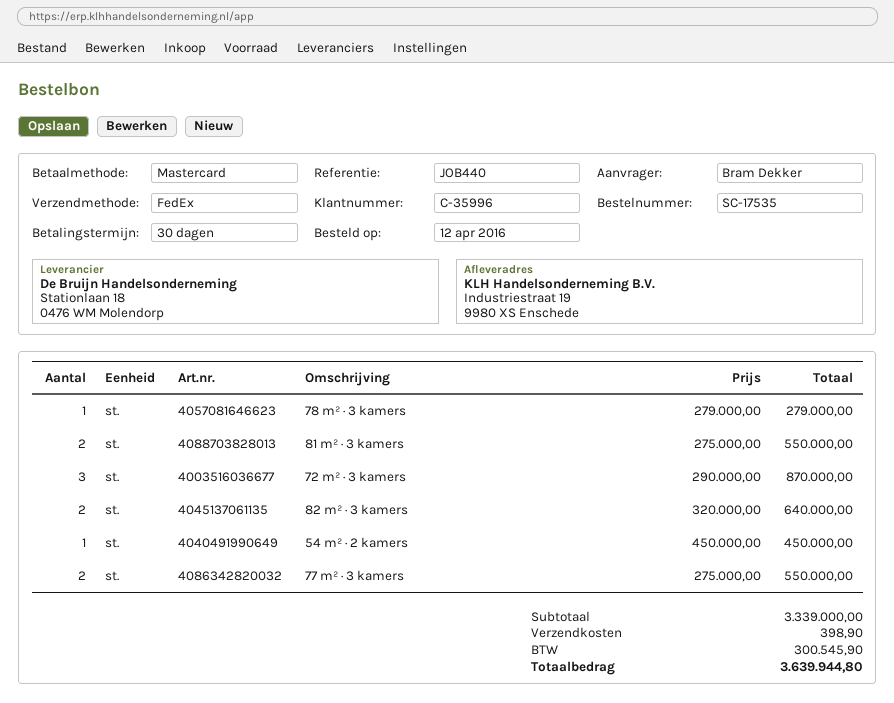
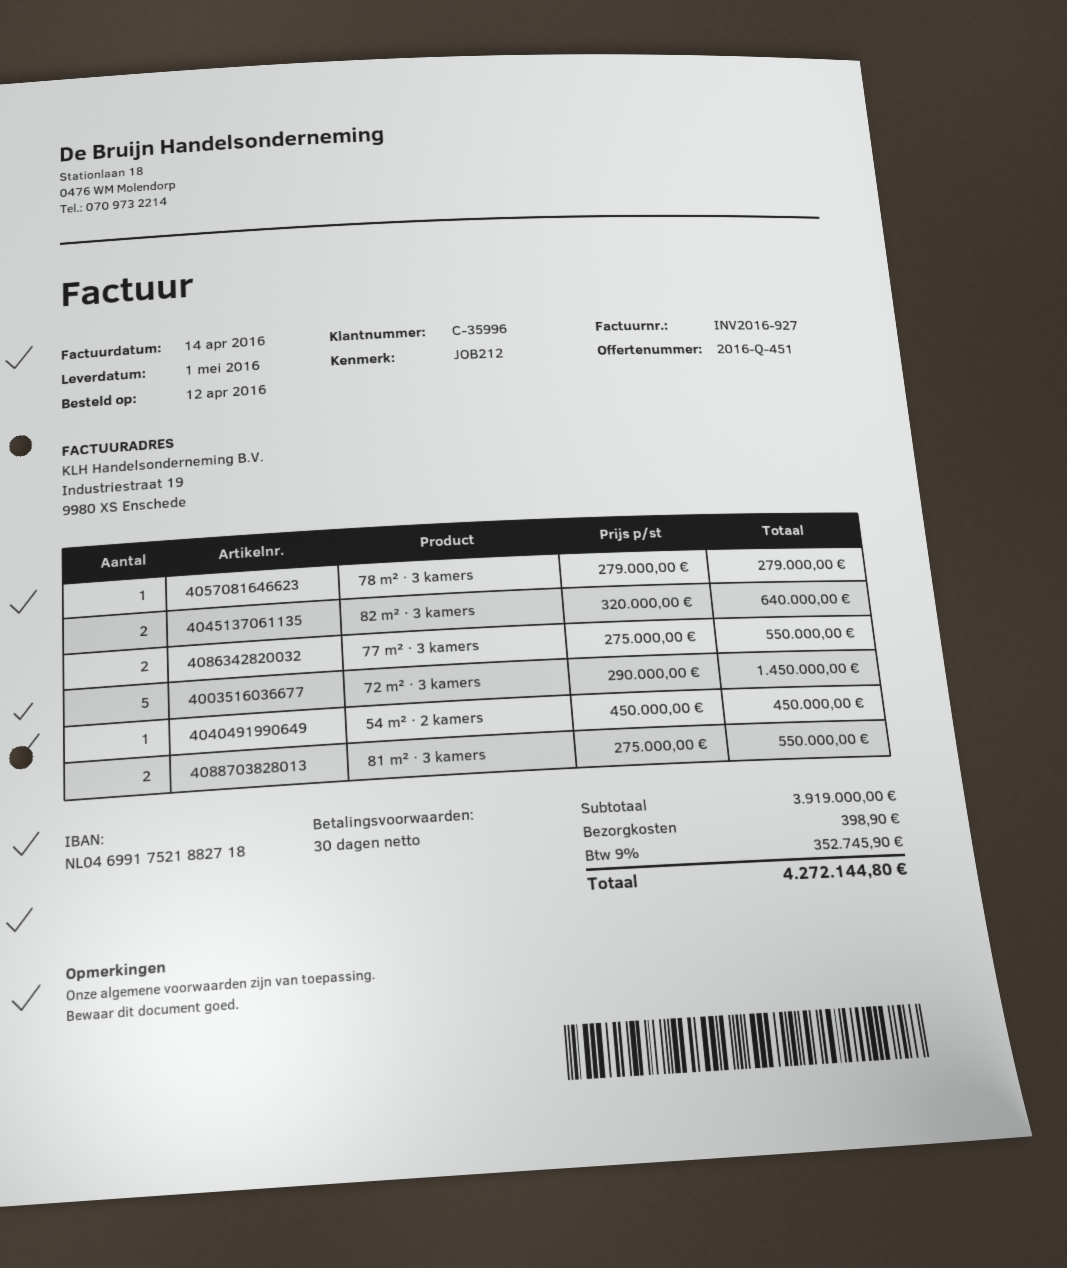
reference: JOB440 -> JOB212
72 m² · 3 kamers: 3 x 290000.00 = 870000.00 -> 5 x 290000.00 = 1450000.00
subtotal: 3339000.00 -> 3919000.00
tax: 300545.90 -> 352745.90
total: 3639944.80 -> 4272144.80

